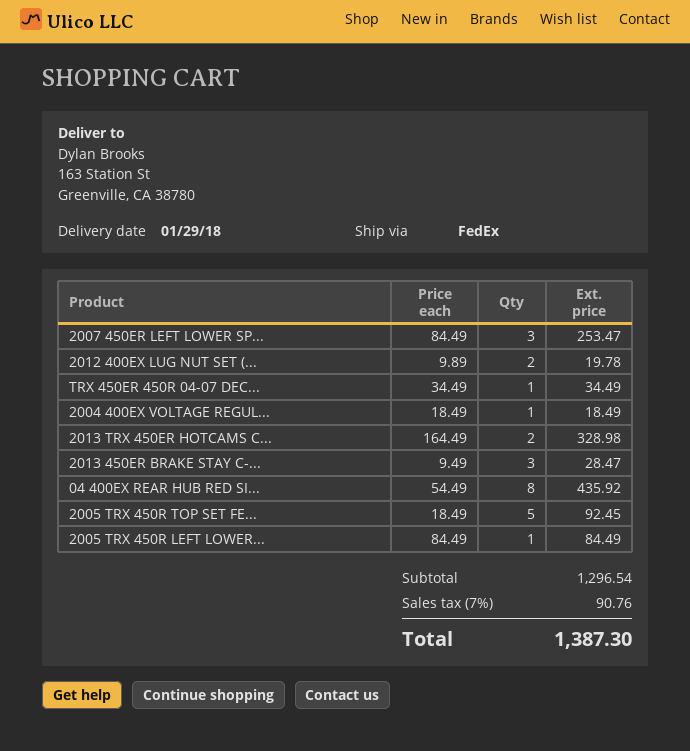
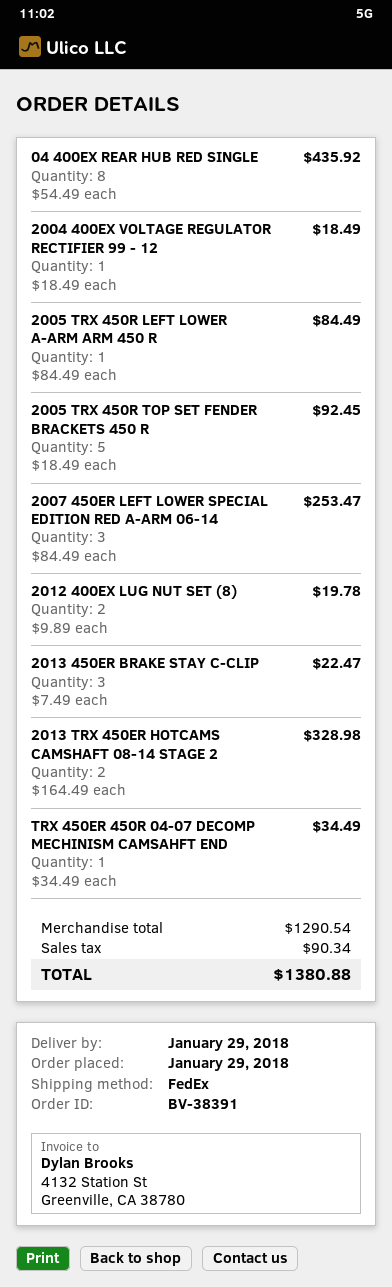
2013 450ER BRAKE STAY C-...: 3 x 9.49 = 28.47 -> 3 x 7.49 = 22.47
subtotal: 1296.54 -> 1290.54
tax: 90.76 -> 90.34
total: 1387.30 -> 1380.88

